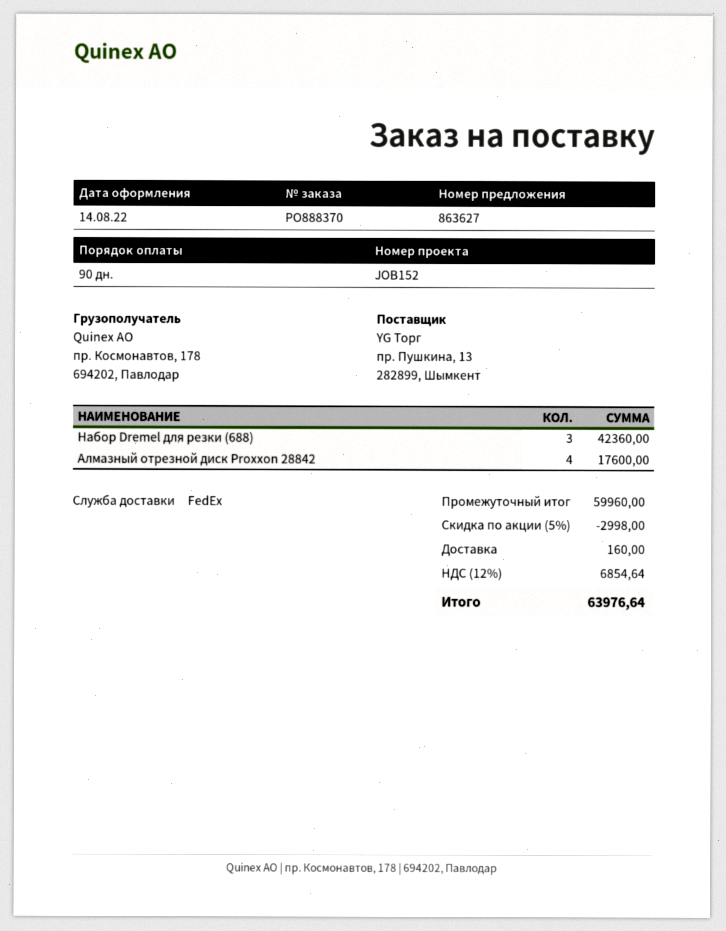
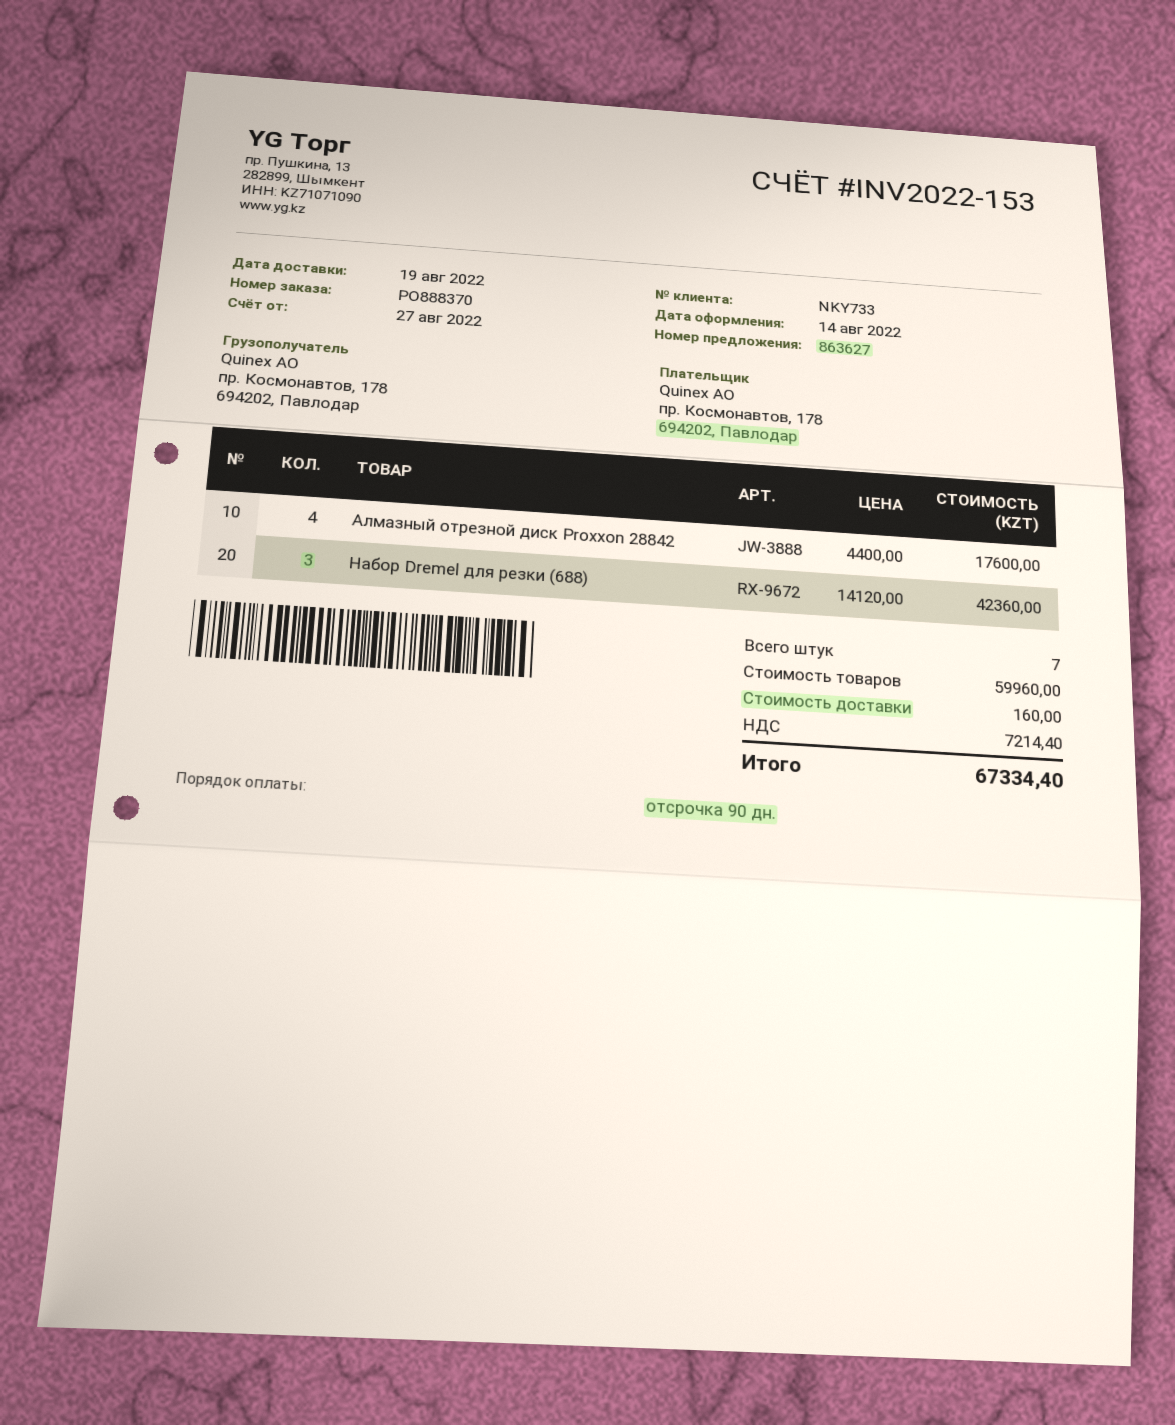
discount: 5% = 2998.00 -> none
tax: 6854.64 -> 7214.40
total: 63976.64 -> 67334.40

